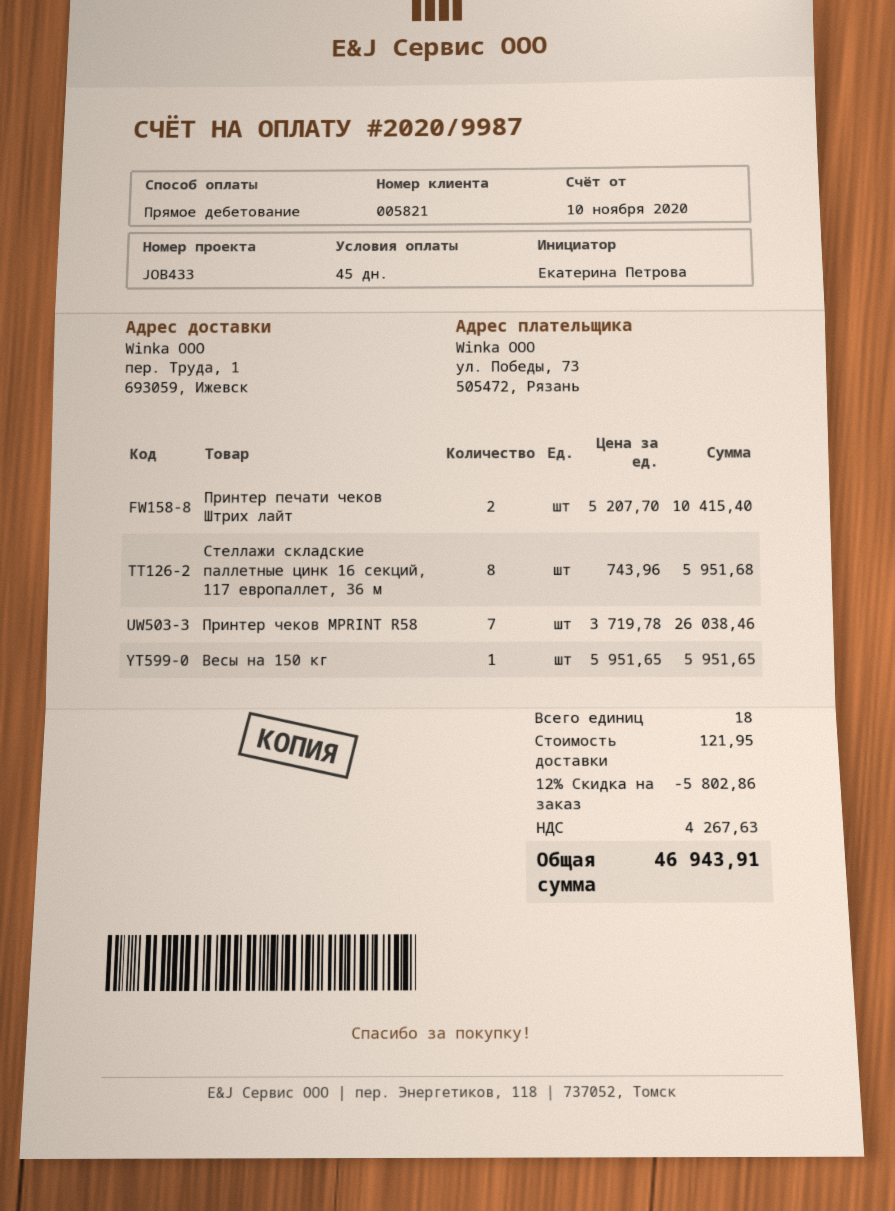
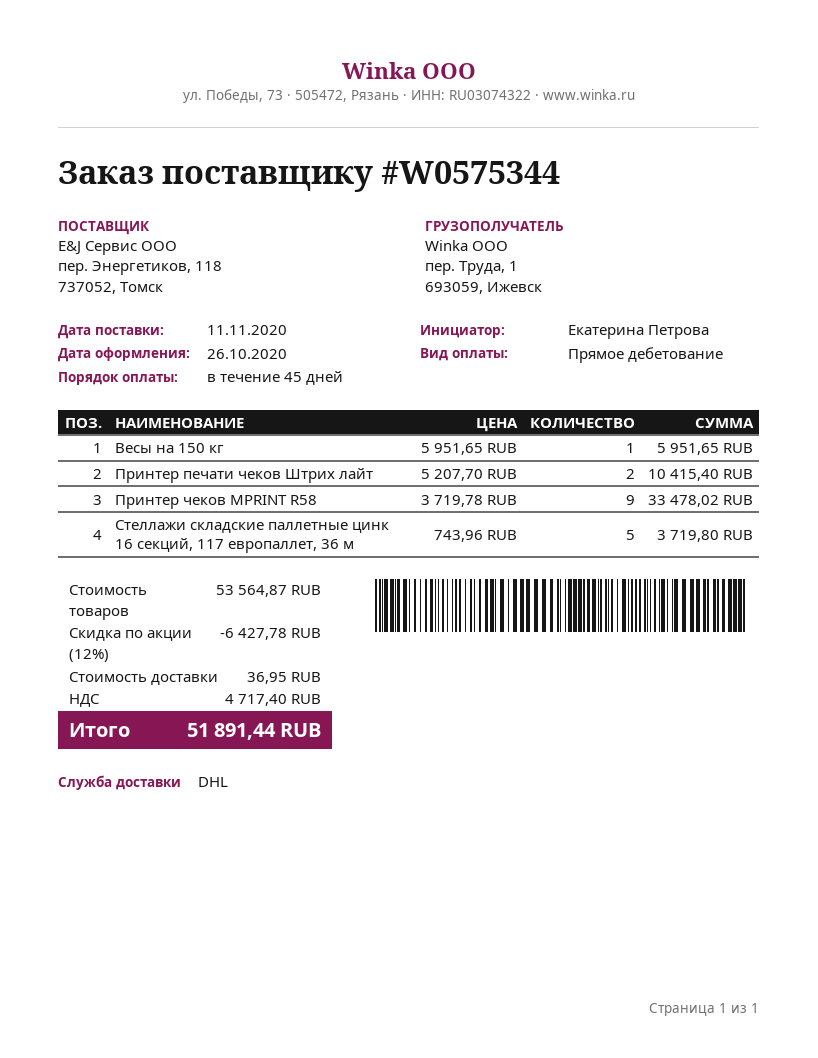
Стеллажи складские паллетные цинк 16 секций, 117 европаллет, 36 м: 8 x 743.96 = 5951.68 -> 5 x 743.96 = 3719.80
Принтер чеков MPRINT R58: 7 x 3719.78 = 26038.46 -> 9 x 3719.78 = 33478.02
discount: 12% = 5802.86 -> 12% = 6427.78
shipping: 121.95 -> 36.95
tax: 4267.63 -> 4717.40
total: 46943.91 -> 51891.44

